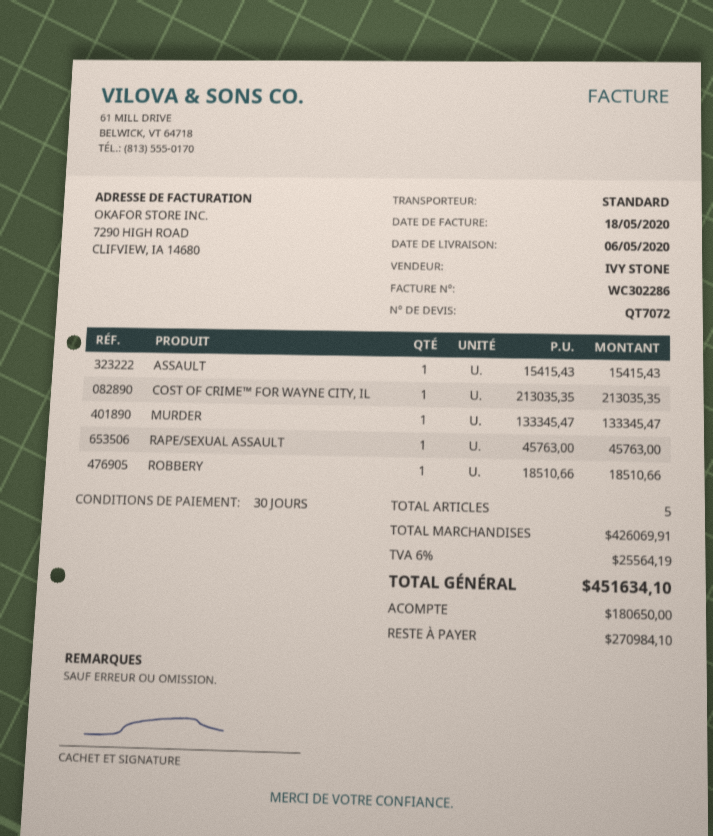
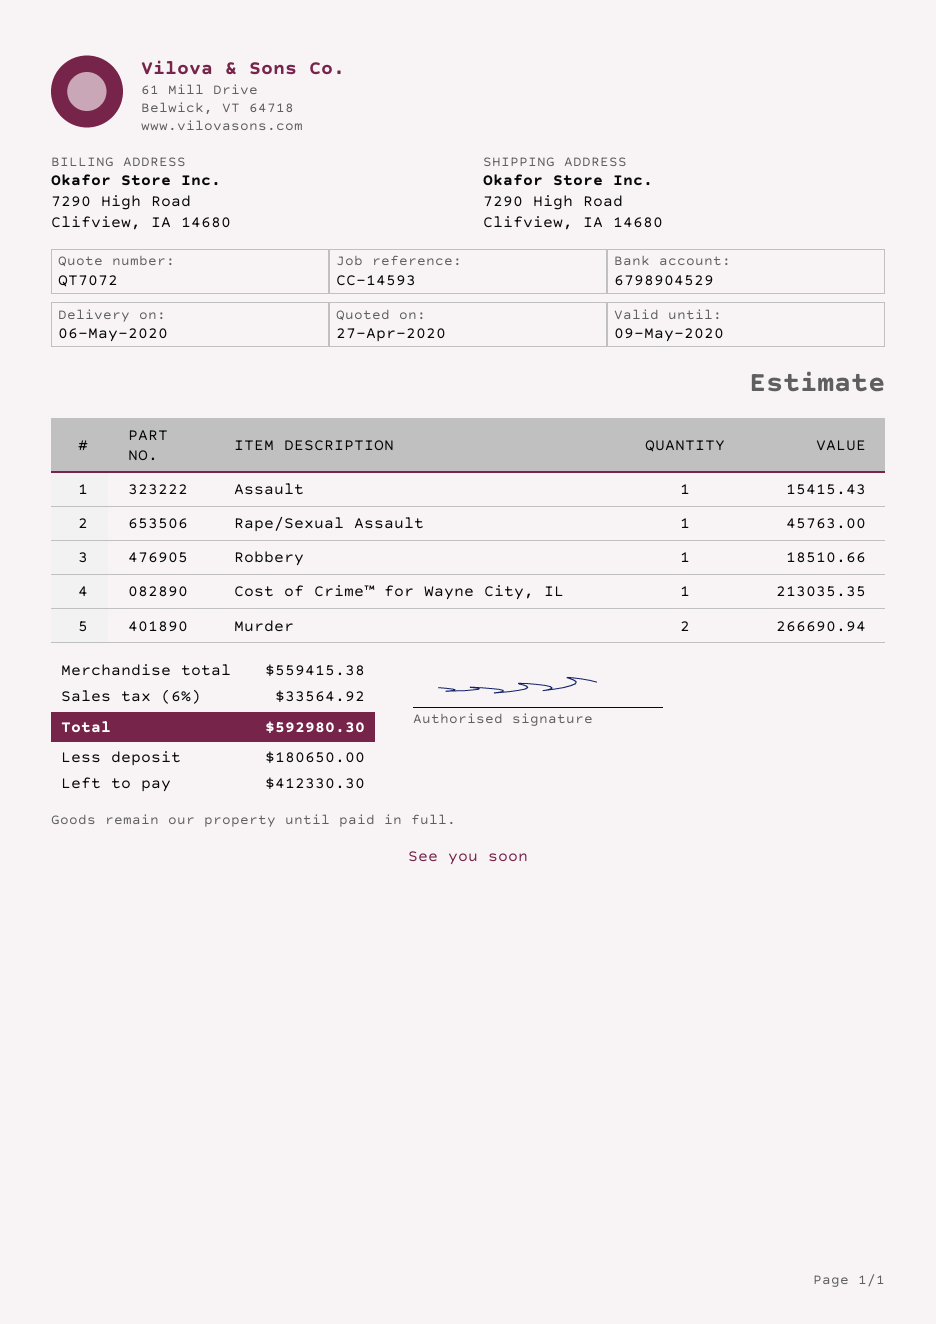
MURDER: 1 for 133345.47 -> 2 for 266690.94
subtotal: 426069.91 -> 559415.38
tax: 6% = 25564.19 -> 6% = 33564.92
total: 451634.10 -> 592980.30
balance: 270984.10 -> 412330.30

